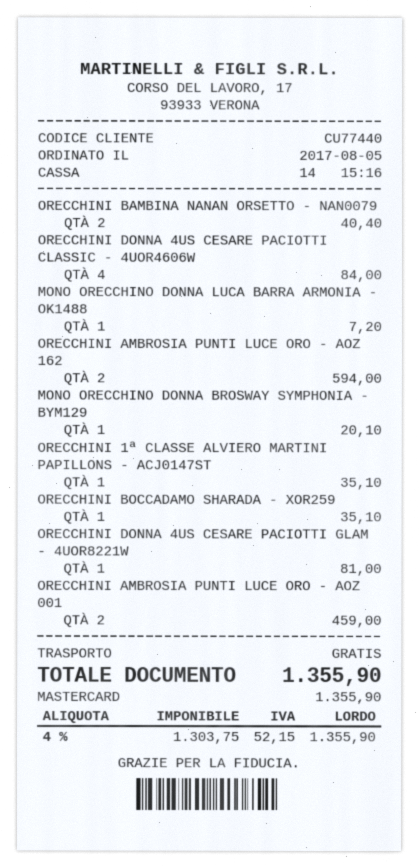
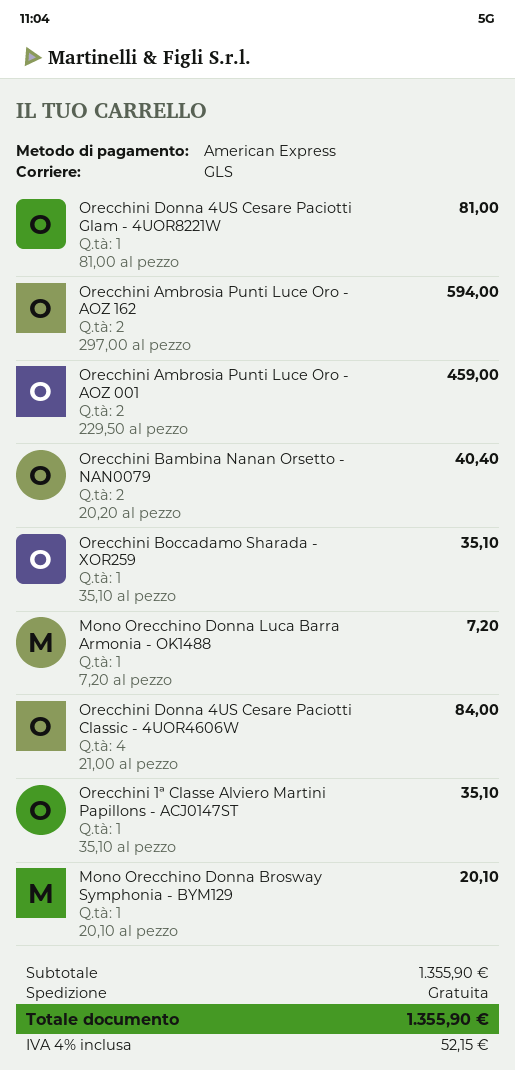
payment method: Mastercard -> American Express

